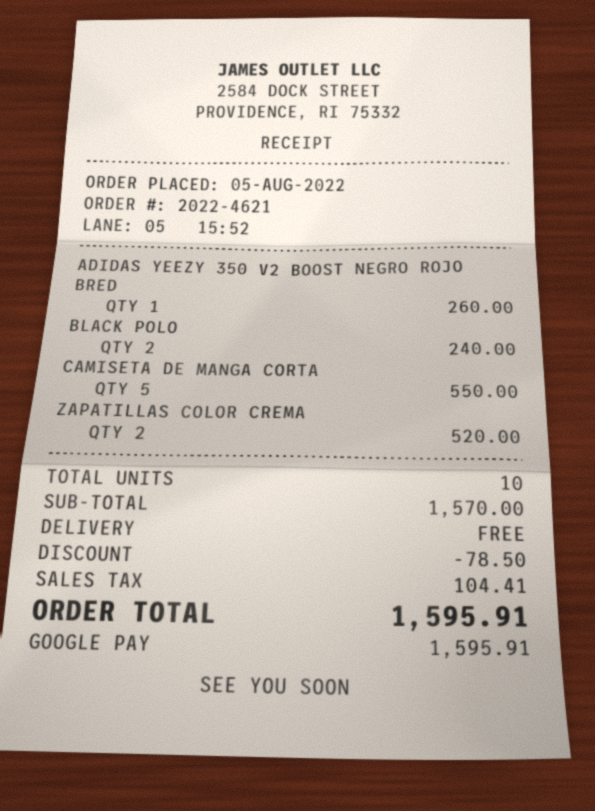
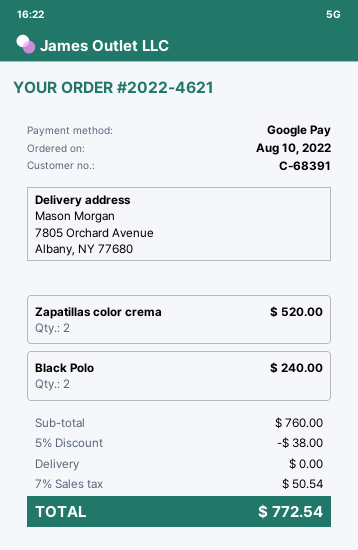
order date: 2022-08-05 -> 2022-08-10
ADIDAS YEEZY 350 V2 BOOST NEGRO ROJO BRED: 1 for 260.00 -> none
CAMISETA DE MANGA CORTA: 5 for 550.00 -> none
subtotal: 1570.00 -> 760.00
discount: 78.50 -> 38.00
tax: 104.41 -> 50.54
total: 1595.91 -> 772.54

